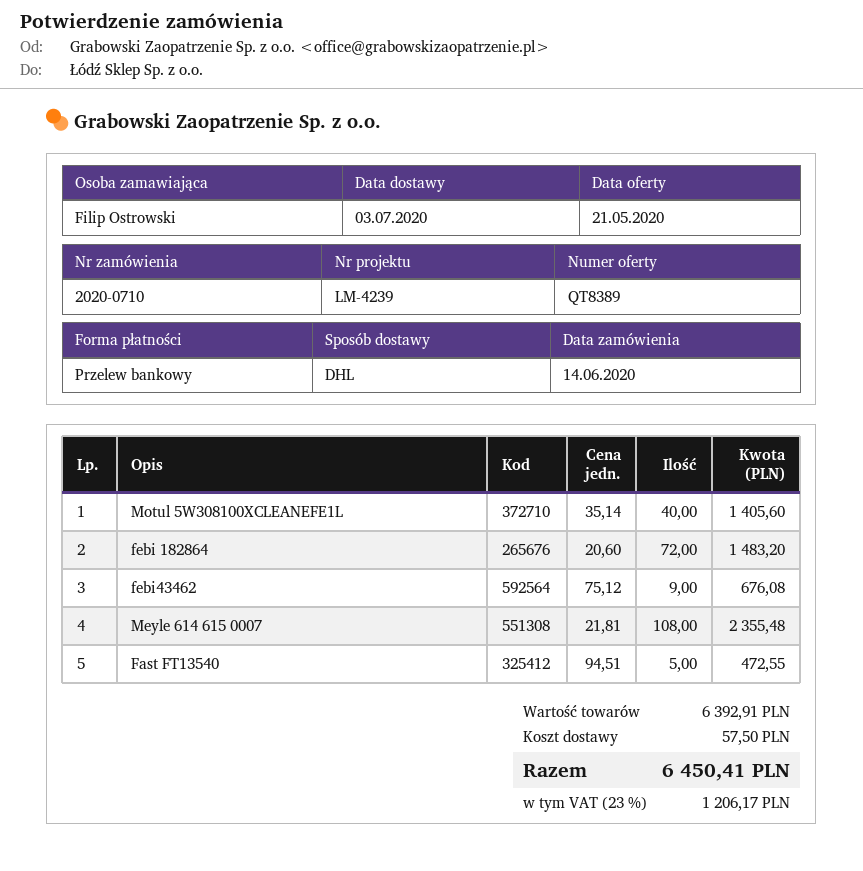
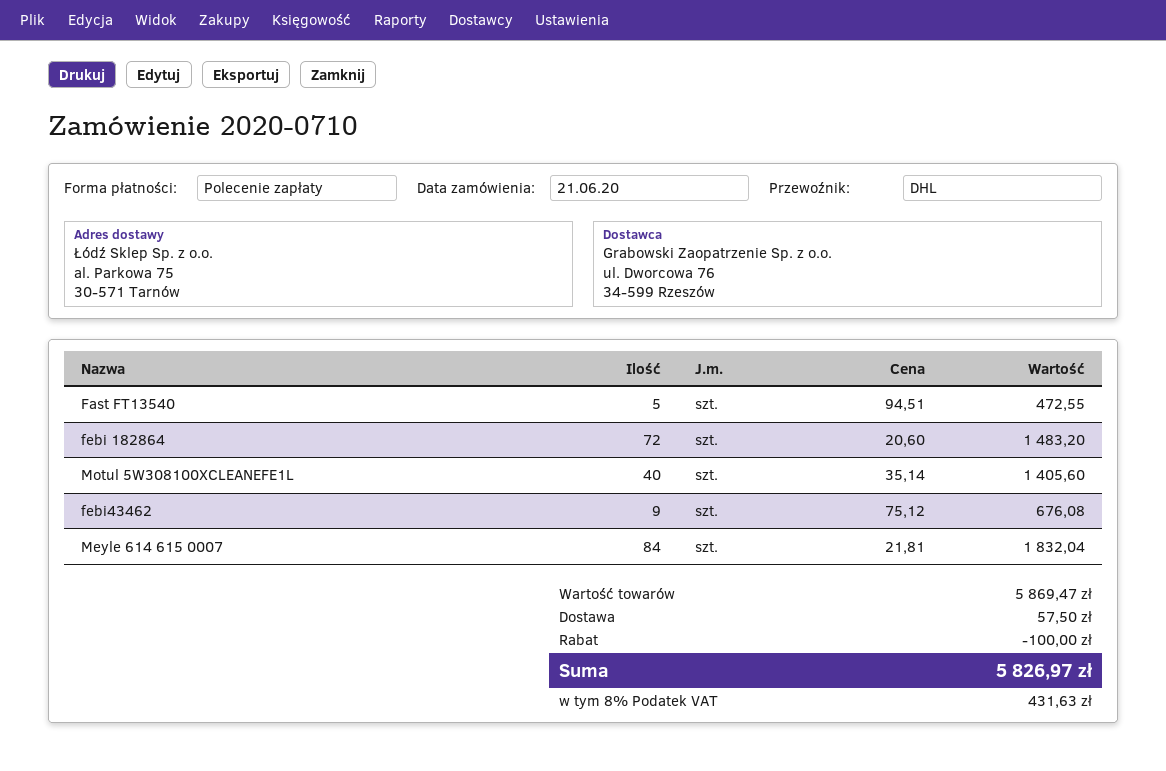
order date: 2020-06-14 -> 2020-06-21
payment method: bank transfer -> direct debit
Meyle 614 615 0007: 108 x 21.81 = 2355.48 -> 84 x 21.81 = 1832.04
subtotal: 6392.91 -> 5869.47
discount: none -> 100.00
tax: 23% = 1206.17 -> 8% = 431.63
total: 6450.41 -> 5826.97

